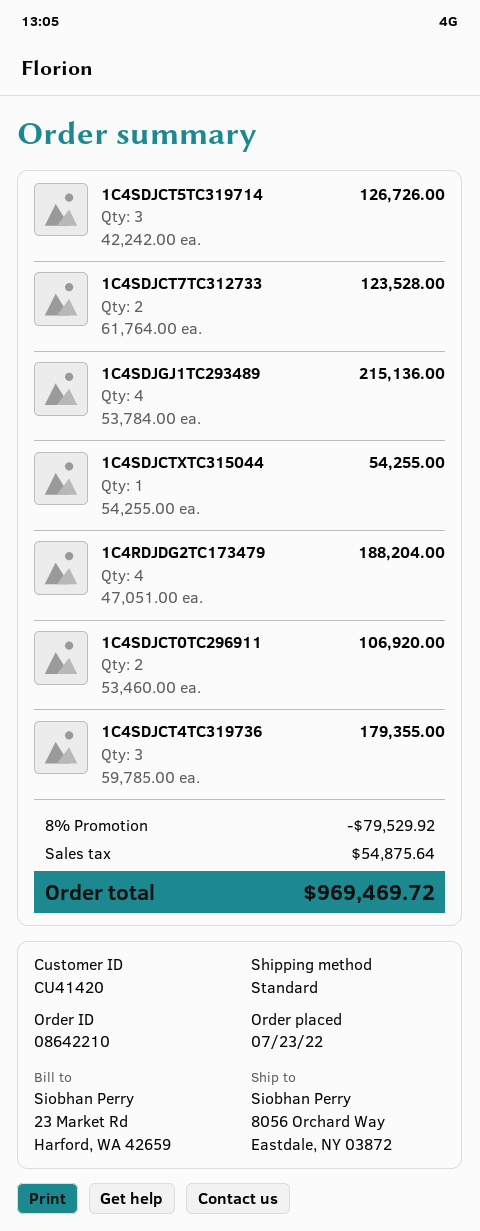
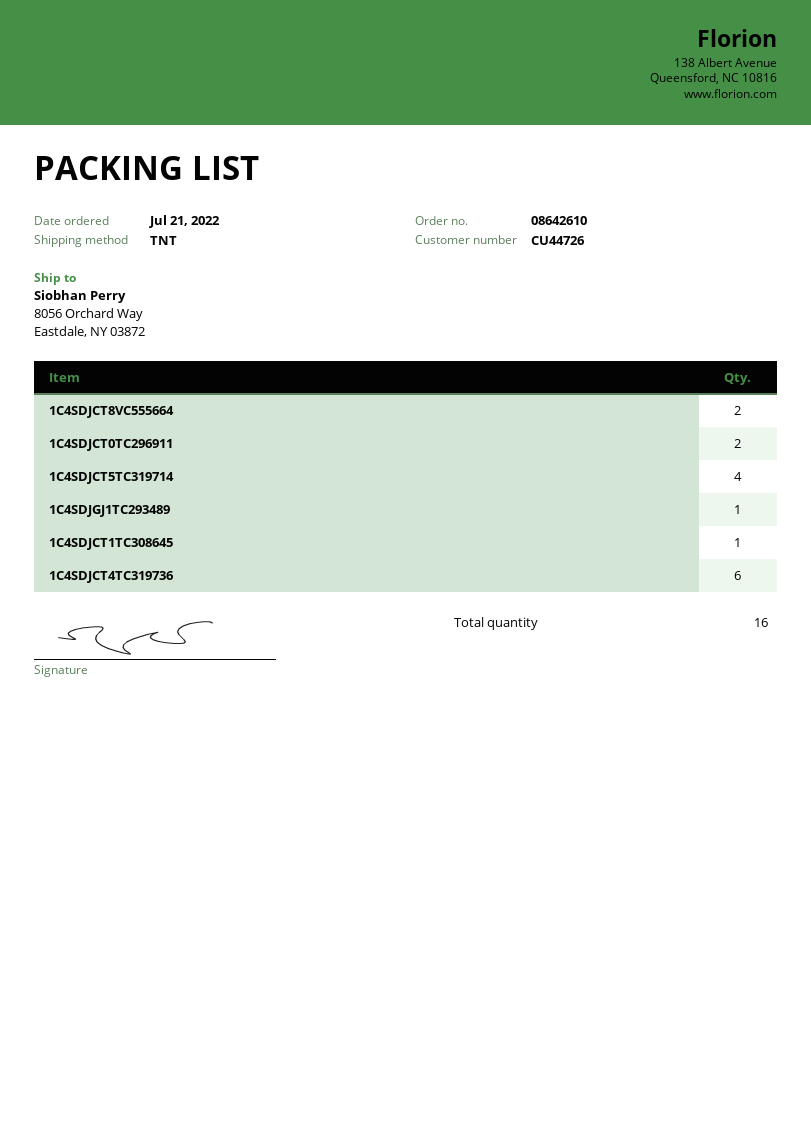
order number: 08642210 -> 08642610
order date: 2022-07-23 -> 2022-07-21
customer number: CU41420 -> CU44726
shipping method: standard -> TNT
1C4SDJCT5TC319714: 3 -> 4
1C4SDJCT7TC312733: 2 -> none
1C4SDJGJ1TC293489: 4 -> 1
1C4SDJCTXTC315044: 1 -> none
1C4RDJDG2TC173479: 4 -> none
1C4SDJCT4TC319736: 3 -> 6
1C4SDJCT8VC555664: none -> 2
1C4SDJCT1TC308645: none -> 1

